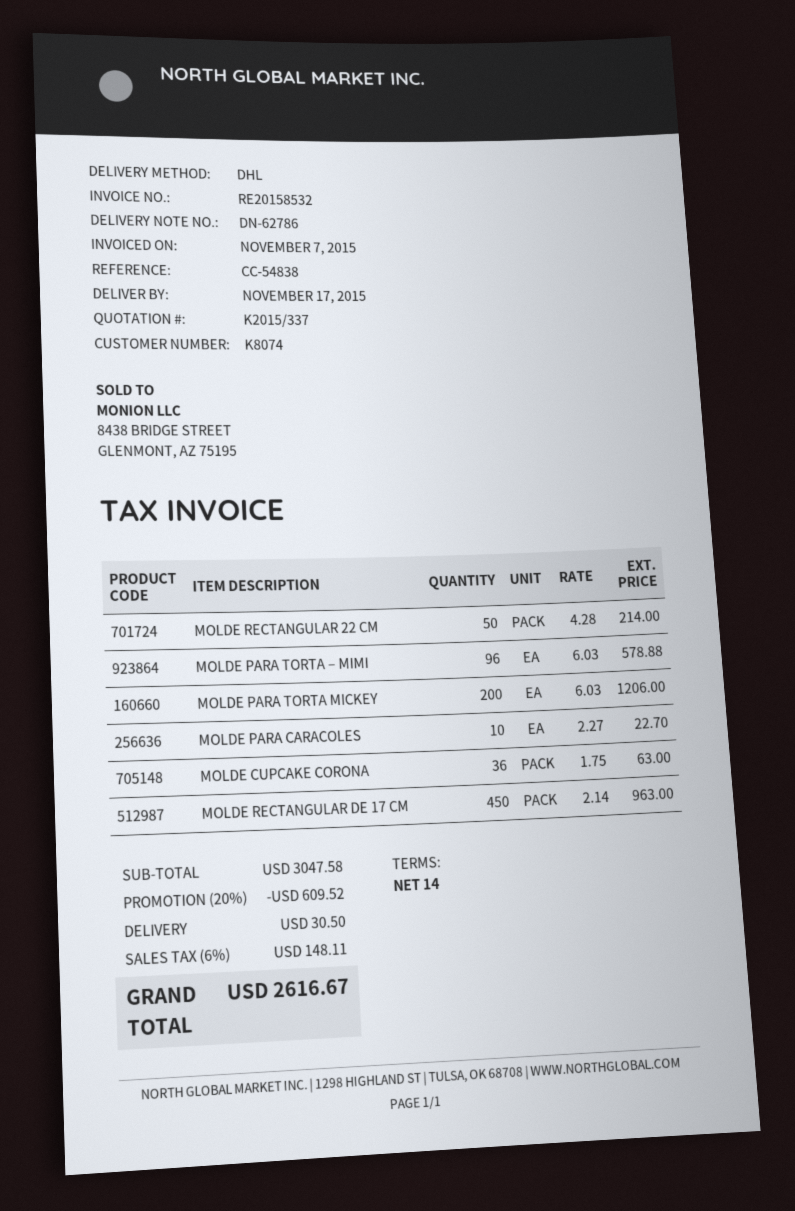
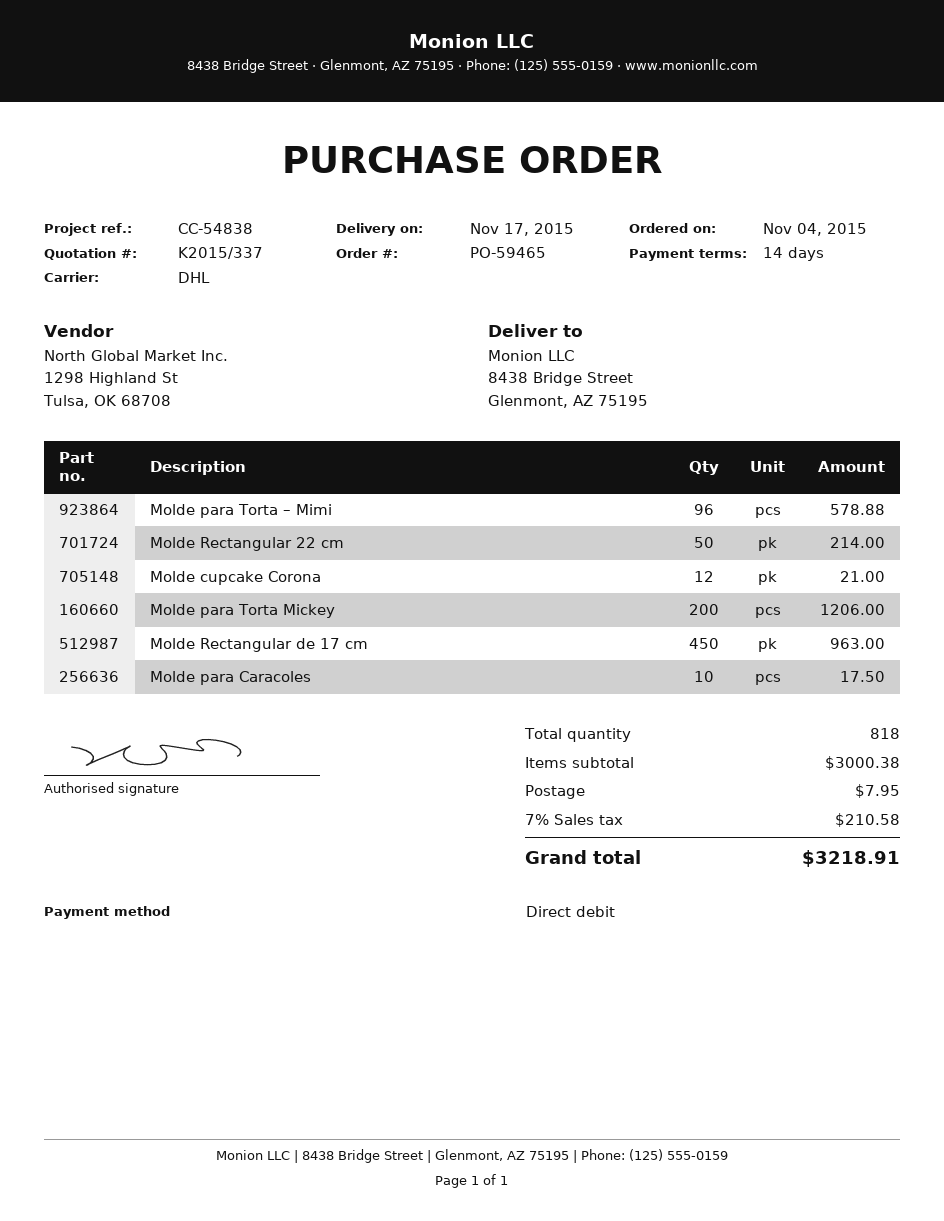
MOLDE PARA CARACOLES: 10 for 22.70 -> 10 for 17.50
MOLDE CUPCAKE CORONA: 36 for 63.00 -> 12 for 21.00
subtotal: 3047.58 -> 3000.38
discount: 20% = 609.52 -> none
shipping: 30.50 -> 7.95
tax: 6% = 148.11 -> 7% = 210.58
total: 2616.67 -> 3218.91

